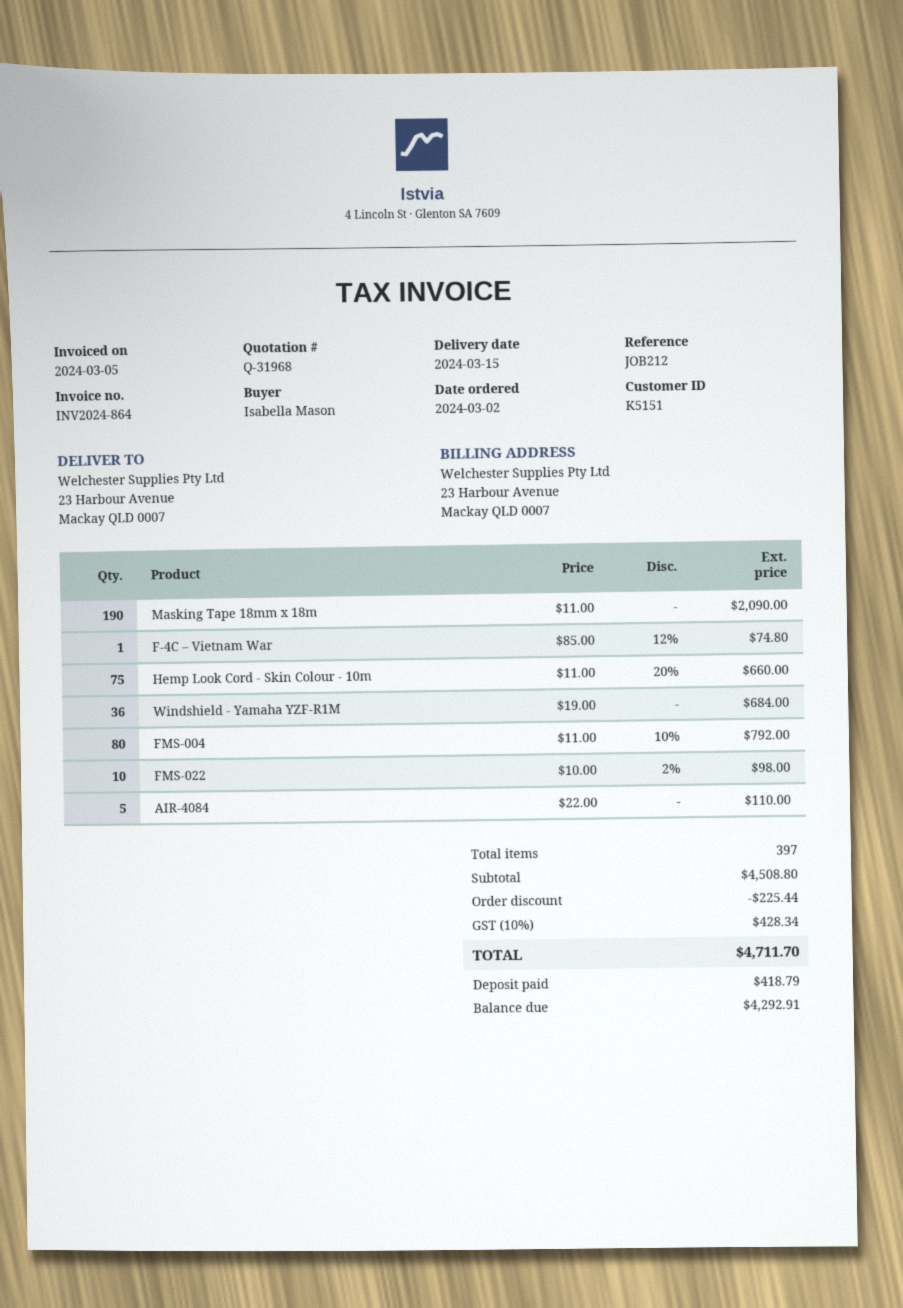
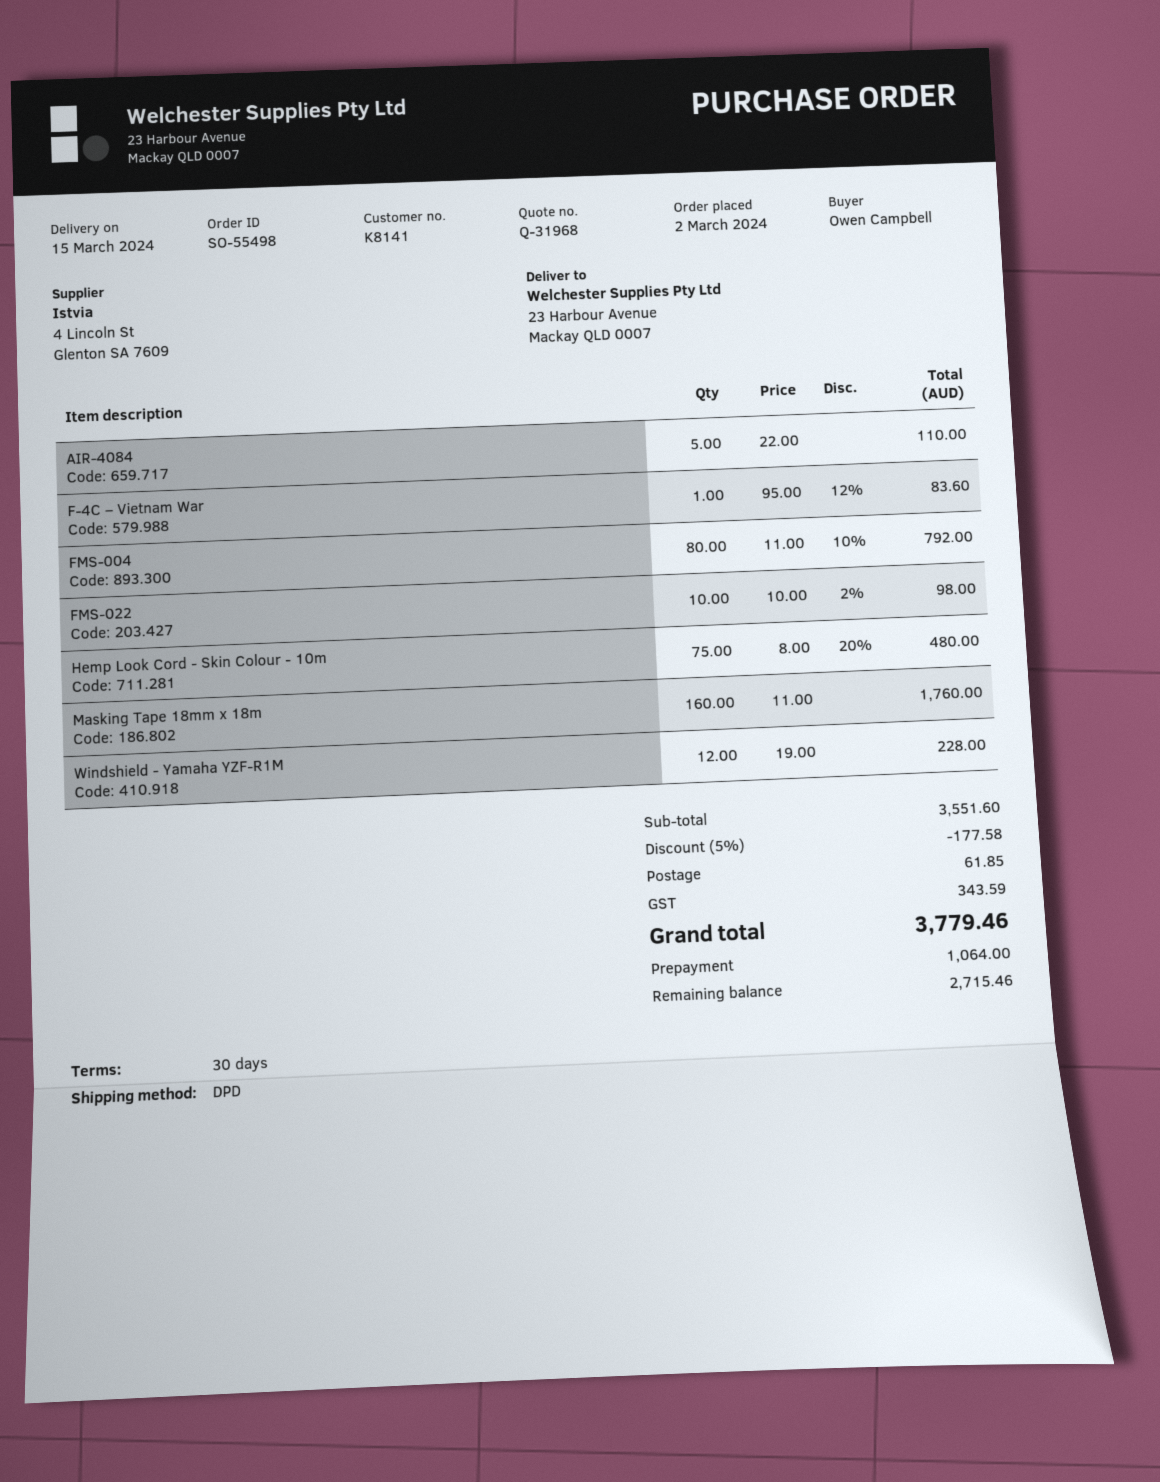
customer number: K5151 -> K8141
ordered by: Isabella Mason -> Owen Campbell
Masking Tape 18mm x 18m: 190 x 11.00 = 2090.00 -> 160 x 11.00 = 1760.00
F-4C – Vietnam War: 1 x 85.00 - 12% = 74.80 -> 1 x 95.00 - 12% = 83.60
Hemp Look Cord - Skin Colour - 10m: 75 x 11.00 - 20% = 660.00 -> 75 x 8.00 - 20% = 480.00
Windshield - Yamaha YZF-R1M: 36 x 19.00 = 684.00 -> 12 x 19.00 = 228.00
subtotal: 4508.80 -> 3551.60
discount: 225.44 -> 177.58
shipping: none -> 61.85
tax: 428.34 -> 343.59
total: 4711.70 -> 3779.46
deposit: 418.79 -> 1064.00
balance: 4292.91 -> 2715.46

